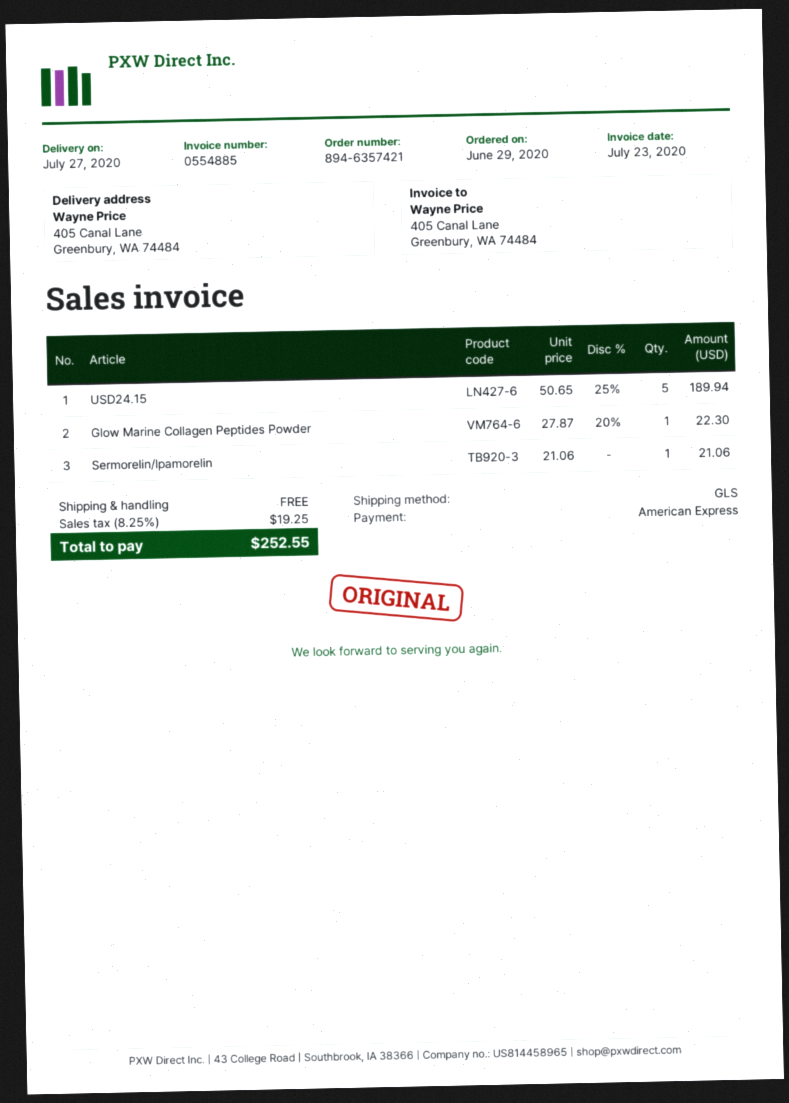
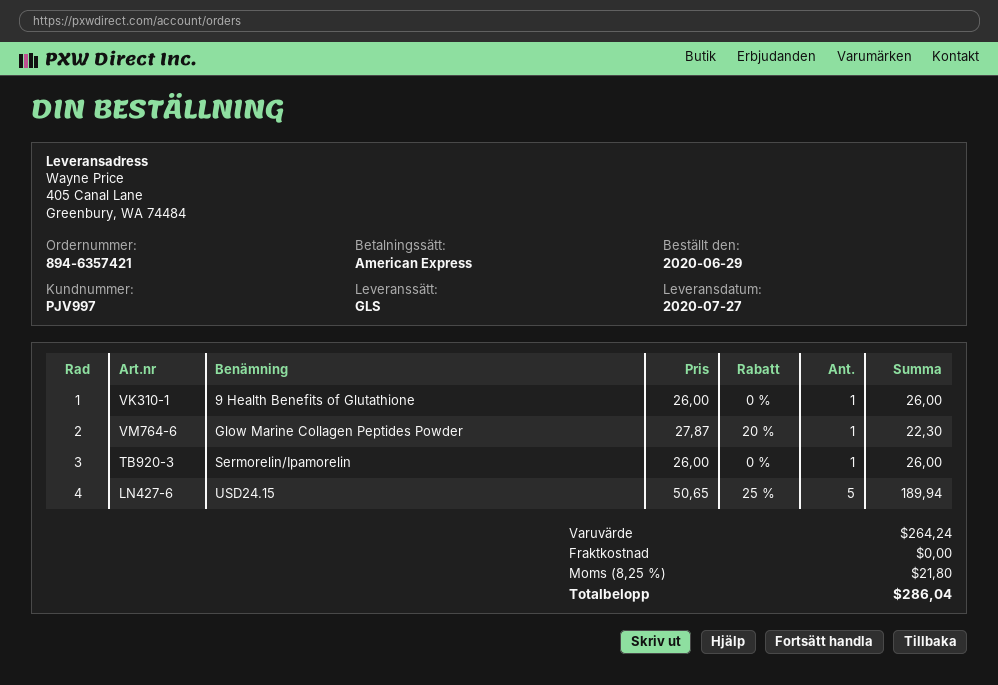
Sermorelin/Ipamorelin: 1 x 21.06 = 21.06 -> 1 x 26.00 = 26.00
9 Health Benefits of Glutathione: none -> 1 x 26.00 = 26.00
tax: 8.25% = 19.25 -> 8.25% = 21.80
total: 252.55 -> 286.04

